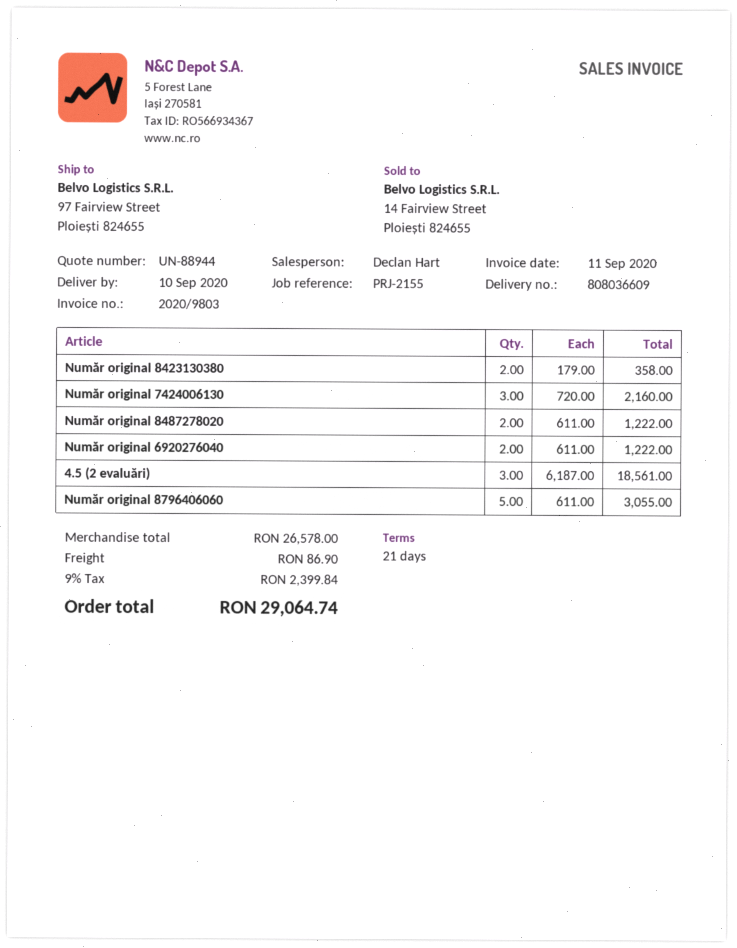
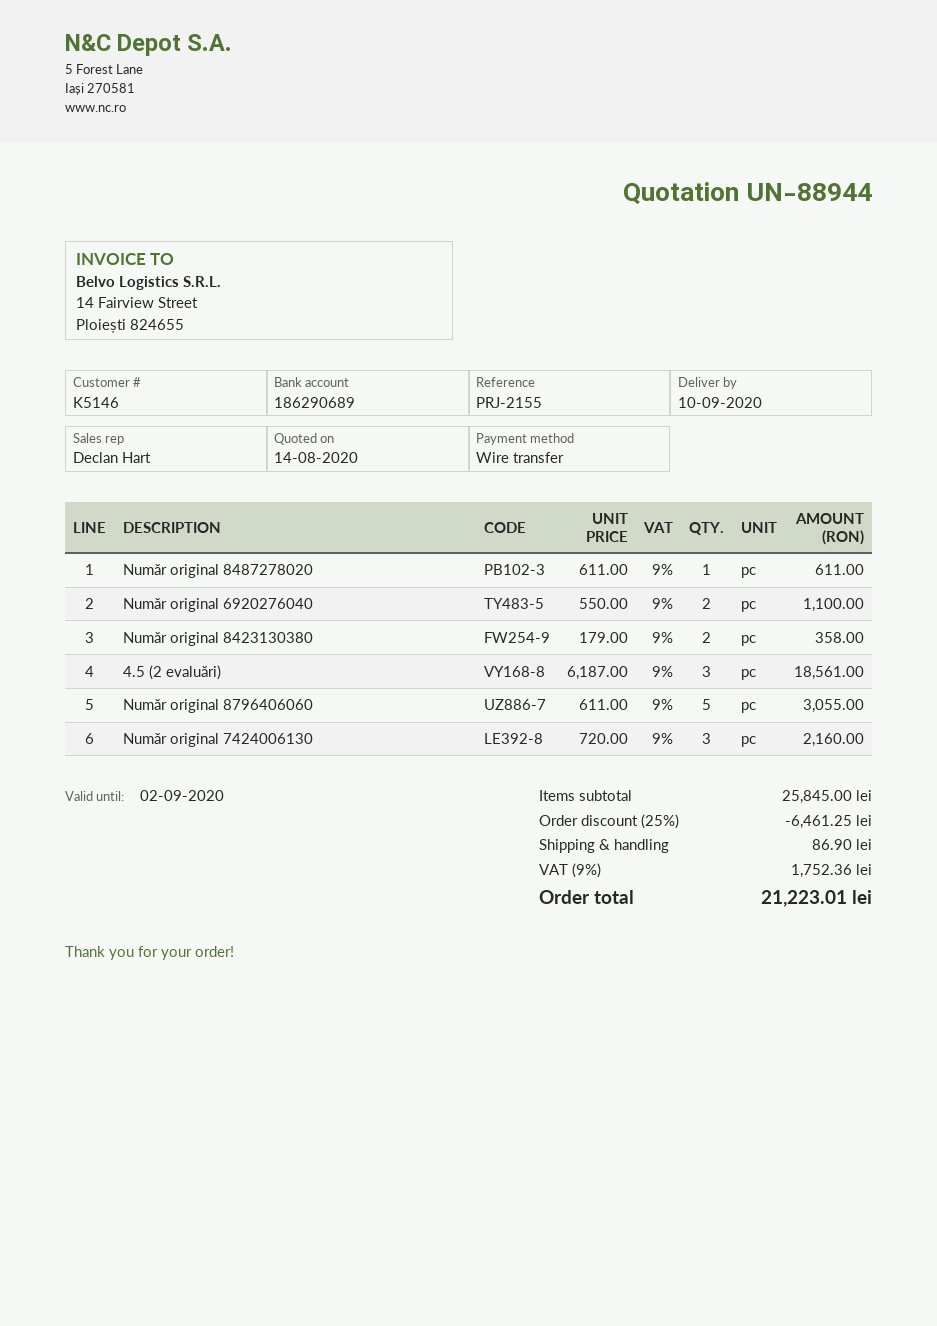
Număr original 8487278020: 2 x 611.00 = 1222.00 -> 1 x 611.00 = 611.00
Număr original 6920276040: 2 x 611.00 = 1222.00 -> 2 x 550.00 = 1100.00
subtotal: 26578.00 -> 25845.00
discount: none -> 25% = 6461.25
tax: 9% = 2399.84 -> 9% = 1752.36
total: 29064.74 -> 21223.01

